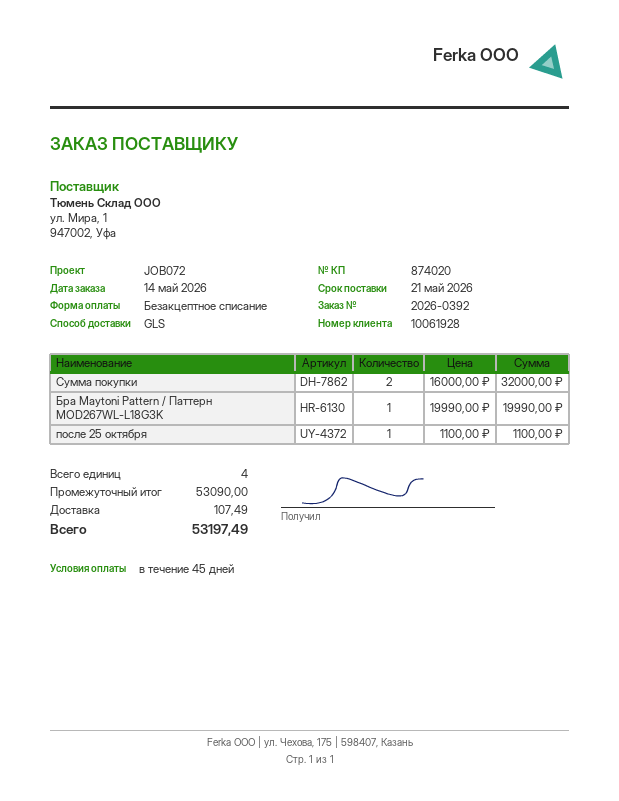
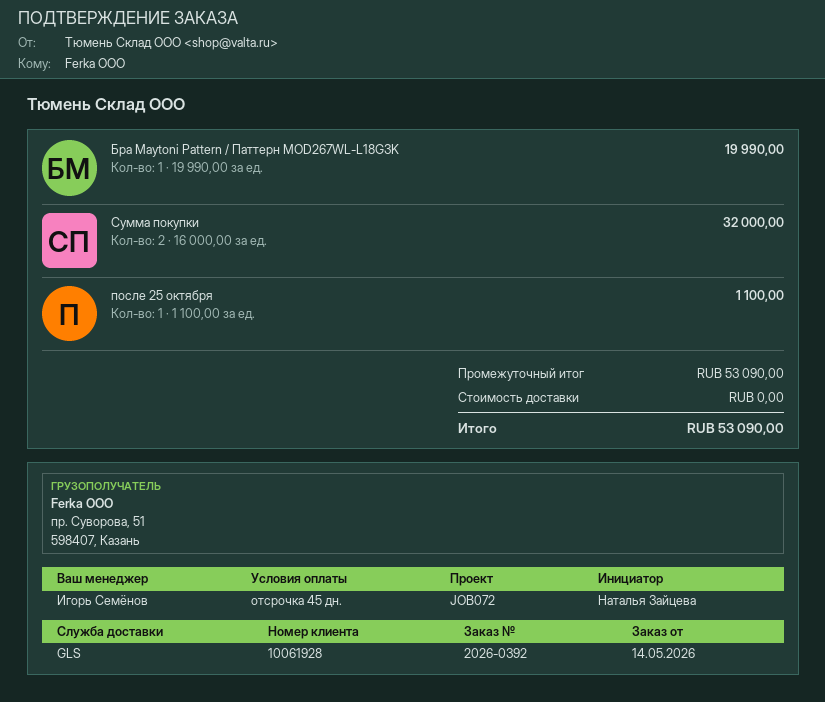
shipping: 107.49 -> 0.00
total: 53197.49 -> 53090.00

